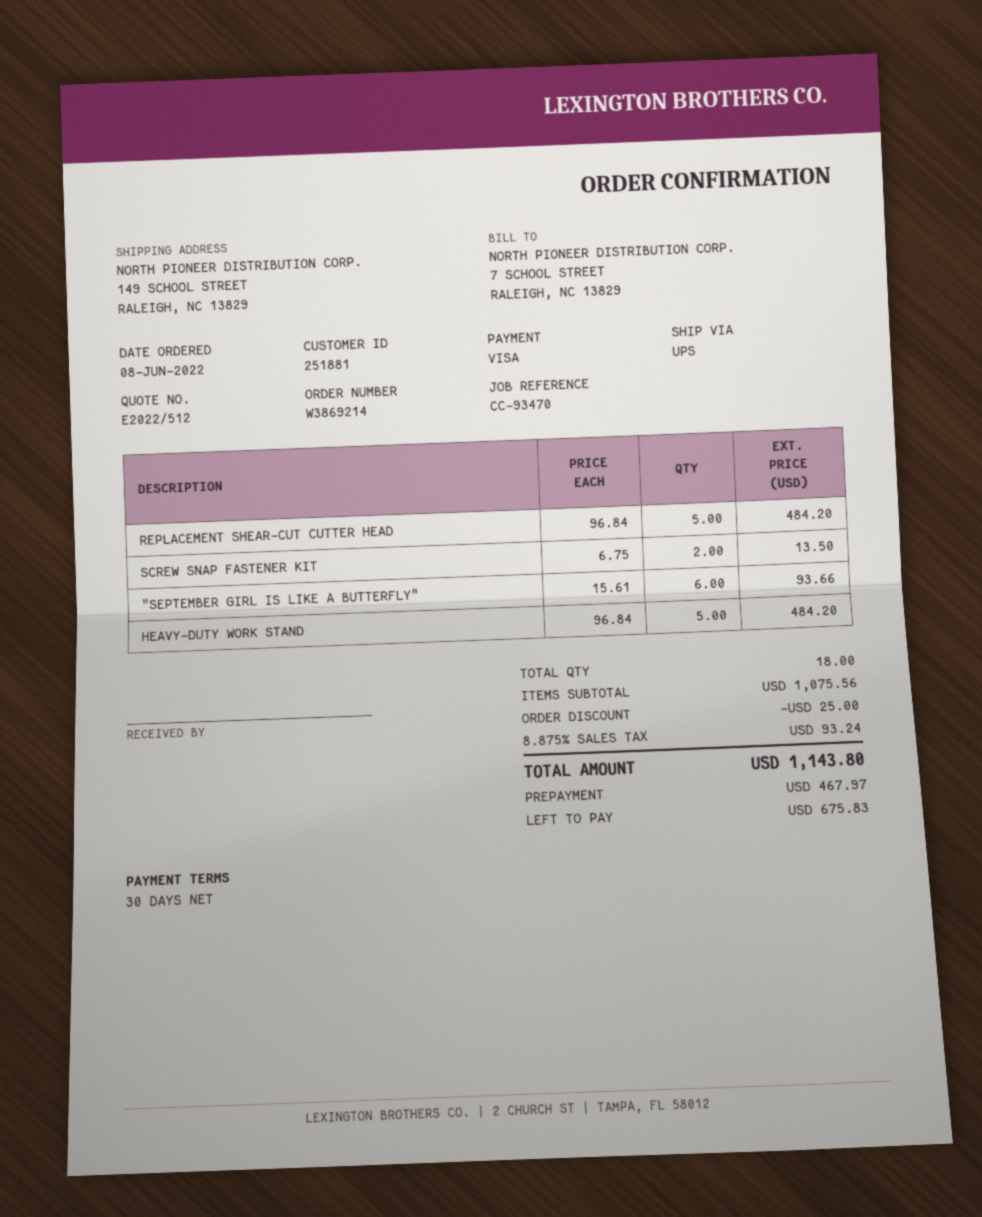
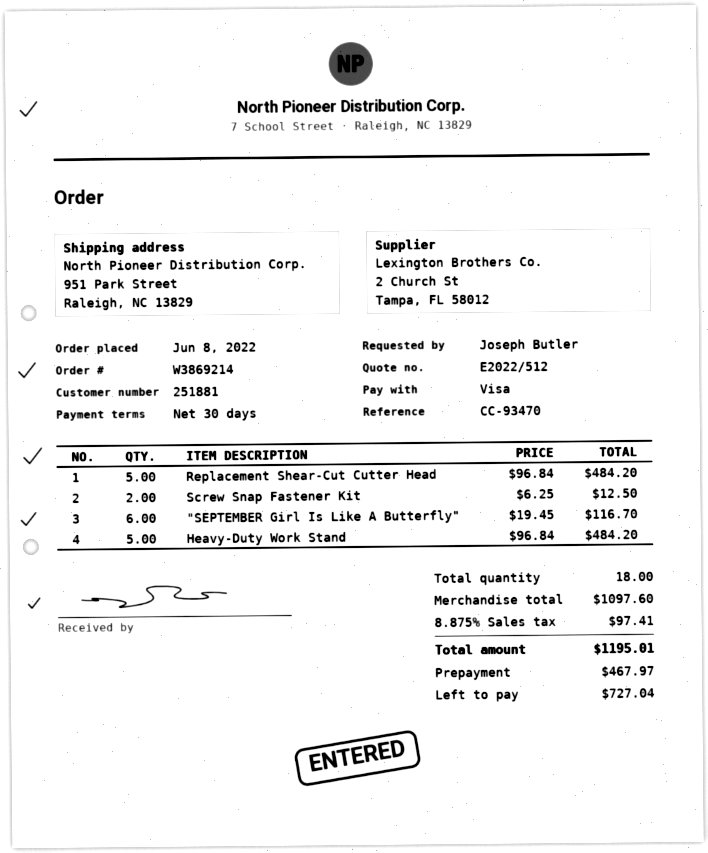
ship to: 149 SCHOOL STREET, RALEIGH, NC 13829 -> 951 Park Street, Raleigh, NC 13829
SCREW SNAP FASTENER KIT: 2 x 6.75 = 13.50 -> 2 x 6.25 = 12.50
"SEPTEMBER GIRL IS LIKE A BUTTERFLY": 6 x 15.61 = 93.66 -> 6 x 19.45 = 116.70
subtotal: 1075.56 -> 1097.60
discount: 25.00 -> none
tax: 8.875% = 93.24 -> 8.875% = 97.41
total: 1143.80 -> 1195.01
balance: 675.83 -> 727.04

